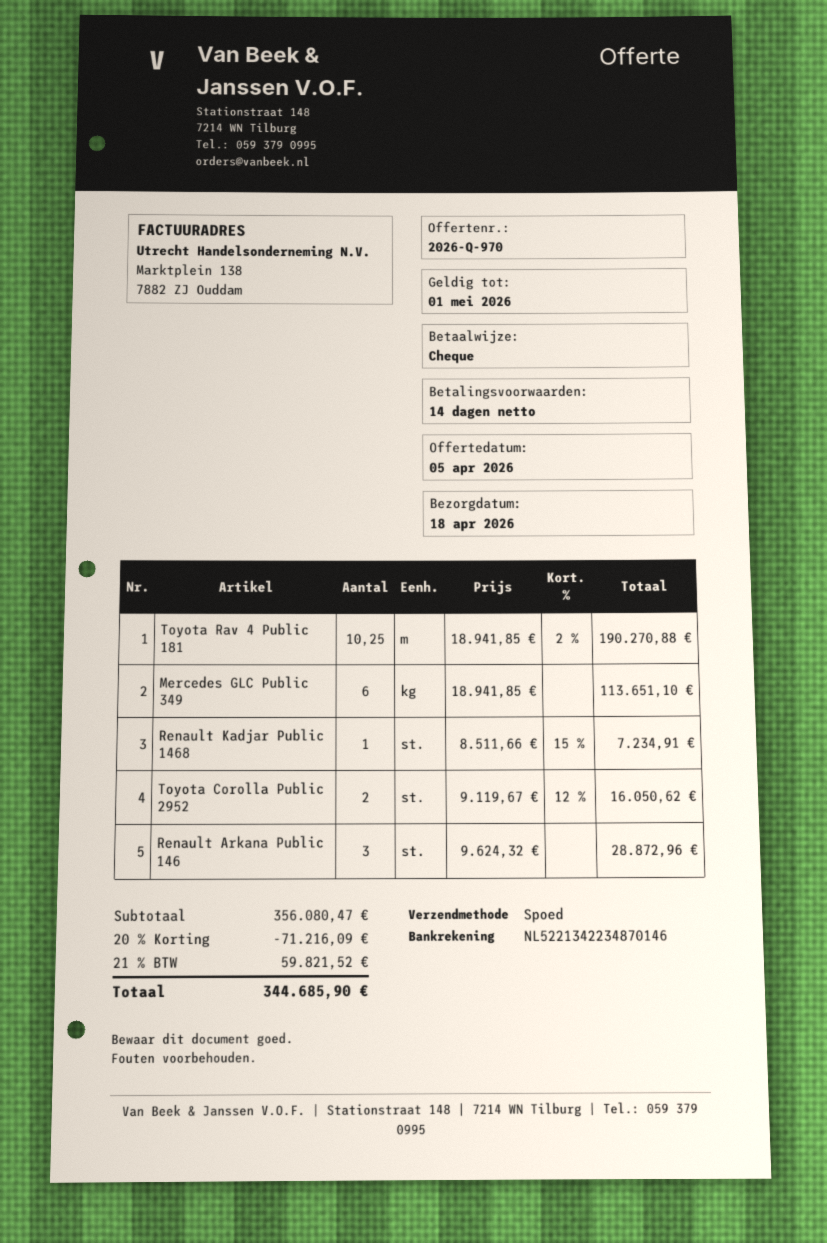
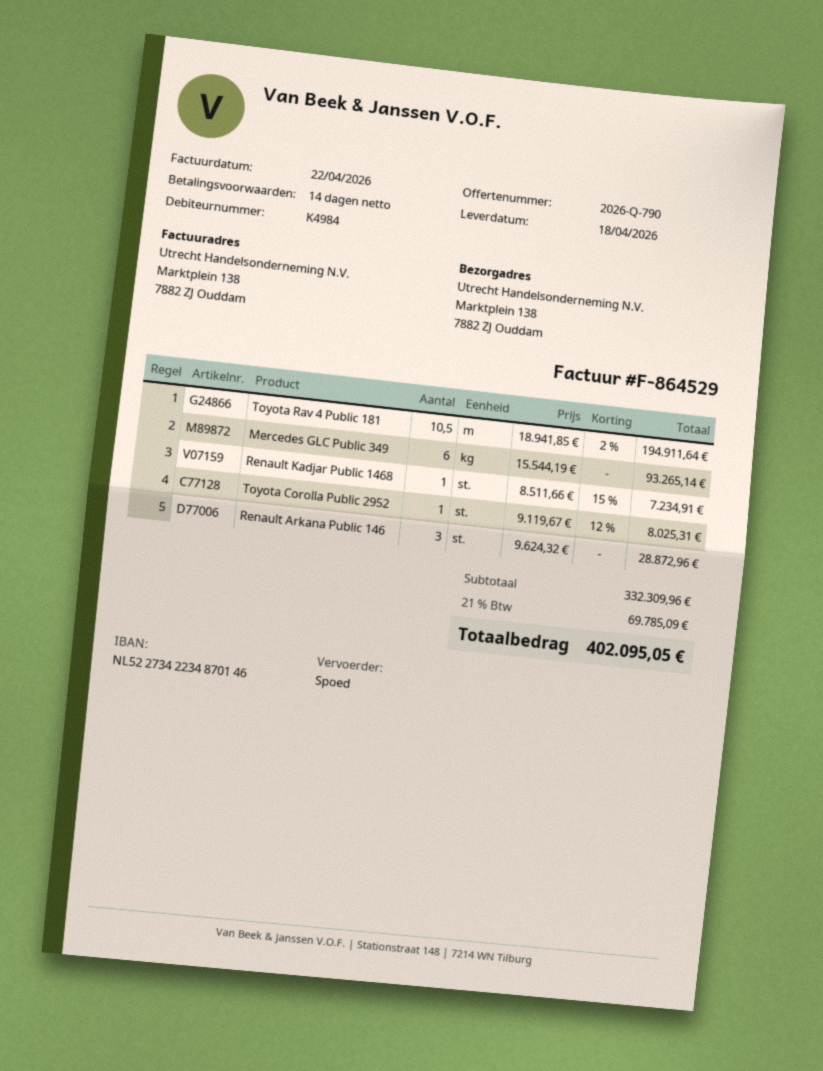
quote number: 2026-Q-970 -> 2026-Q-790
bank account: NL5221342234870146 -> NL5227342234870146
Toyota Rav 4 Public 181: 10.25 x 18941.85 - 2% = 190270.88 -> 10.5 x 18941.85 - 2% = 194911.64
Mercedes GLC Public 349: 6 x 18941.85 = 113651.10 -> 6 x 15544.19 = 93265.14
Toyota Corolla Public 2952: 2 x 9119.67 - 12% = 16050.62 -> 1 x 9119.67 - 12% = 8025.31
subtotal: 356080.47 -> 332309.96
discount: 20% = 71216.09 -> none
tax: 21% = 59821.52 -> 21% = 69785.09
total: 344685.90 -> 402095.05

